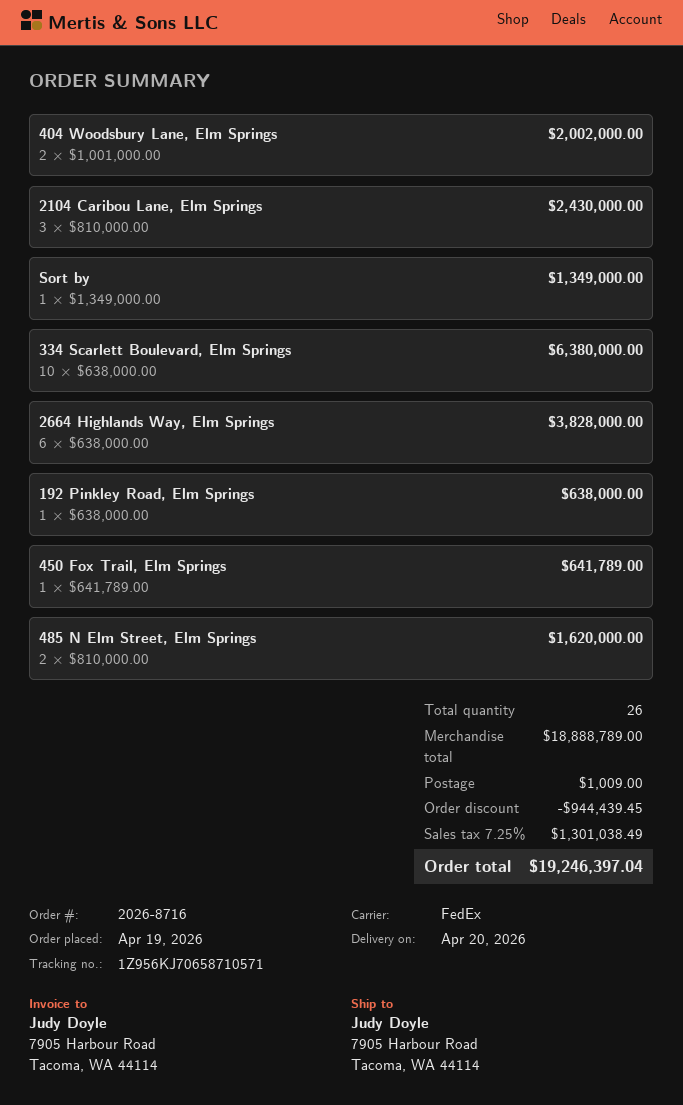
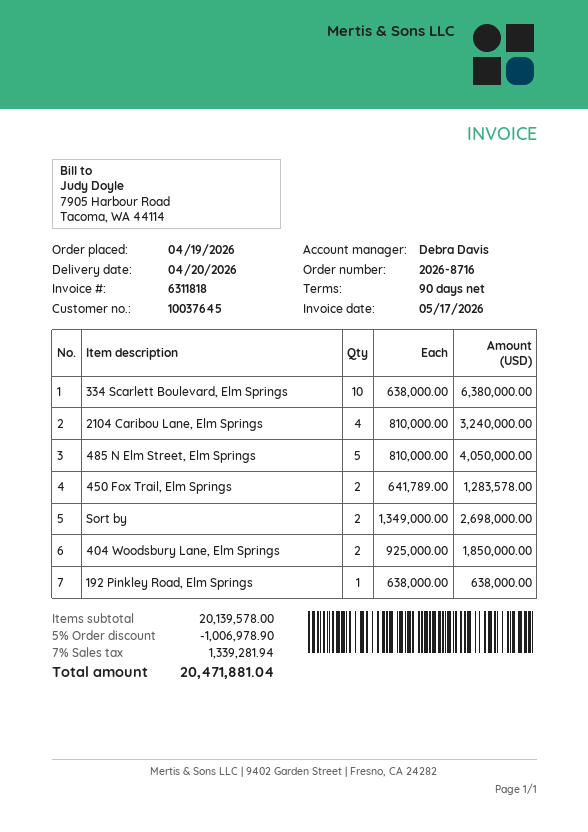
404 Woodsbury Lane, Elm Springs: 2 x 1001000.00 = 2002000.00 -> 2 x 925000.00 = 1850000.00
2104 Caribou Lane, Elm Springs: 3 x 810000.00 = 2430000.00 -> 4 x 810000.00 = 3240000.00
Sort by: 1 x 1349000.00 = 1349000.00 -> 2 x 1349000.00 = 2698000.00
2664 Highlands Way, Elm Springs: 6 x 638000.00 = 3828000.00 -> none
450 Fox Trail, Elm Springs: 1 x 641789.00 = 641789.00 -> 2 x 641789.00 = 1283578.00
485 N Elm Street, Elm Springs: 2 x 810000.00 = 1620000.00 -> 5 x 810000.00 = 4050000.00
subtotal: 18888789.00 -> 20139578.00
discount: 944439.45 -> 1006978.90
shipping: 1009.00 -> none
tax: 7.25% = 1301038.49 -> 7% = 1339281.94
total: 19246397.04 -> 20471881.04

